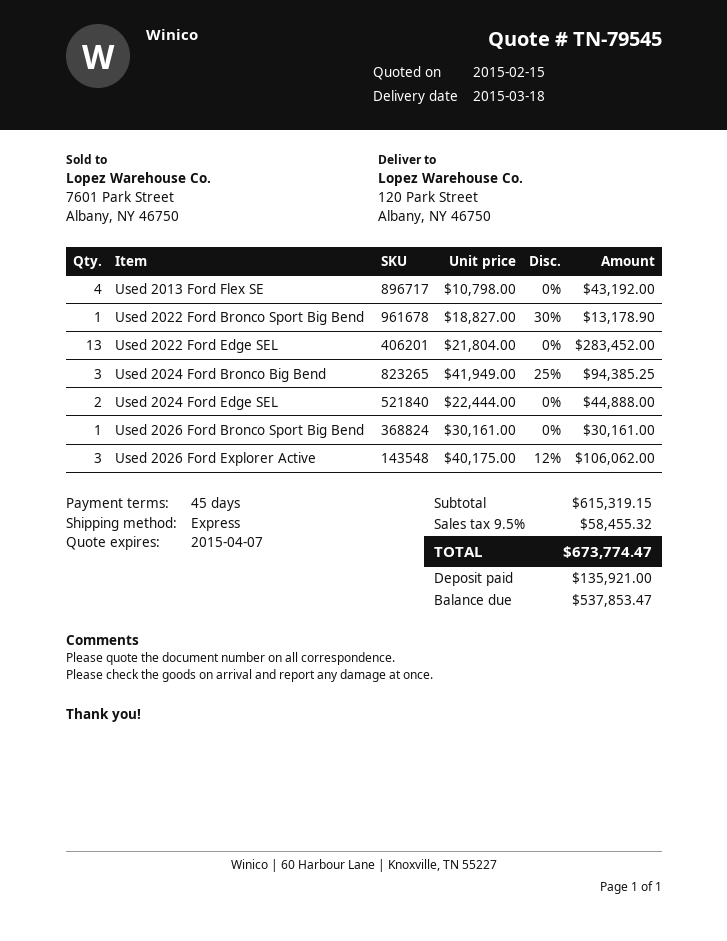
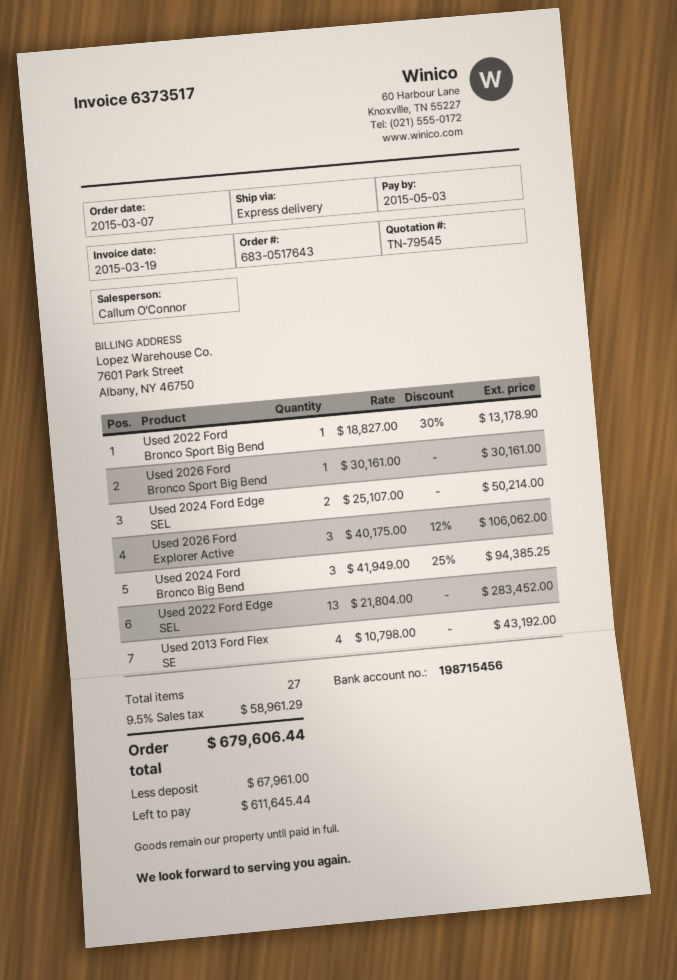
Used 2024 Ford Edge SEL: 2 x 22444.00 = 44888.00 -> 2 x 25107.00 = 50214.00
tax: 9.5% = 58455.32 -> 9.5% = 58961.29
total: 673774.47 -> 679606.44
deposit: 135921.00 -> 67961.00
balance: 537853.47 -> 611645.44

